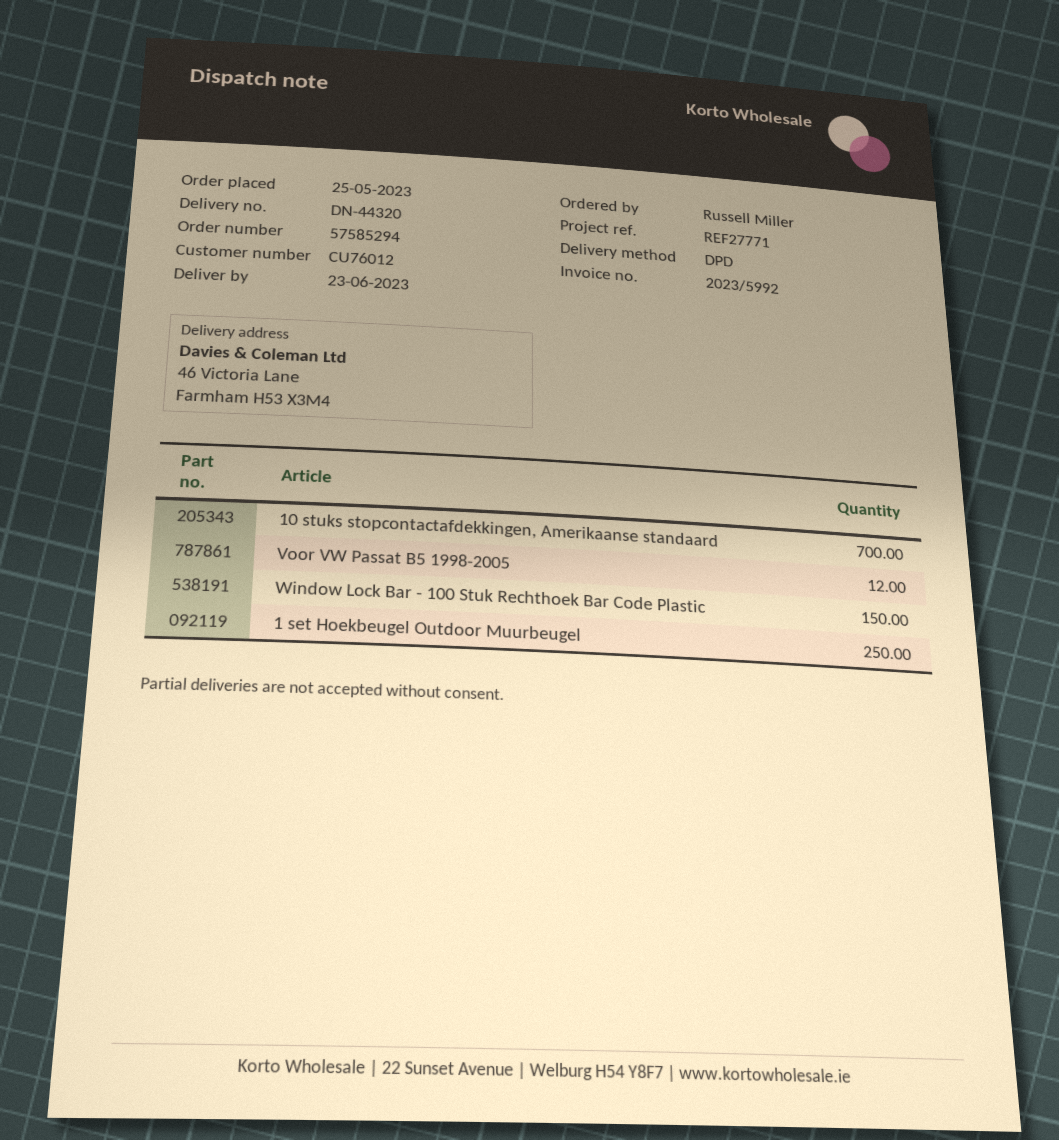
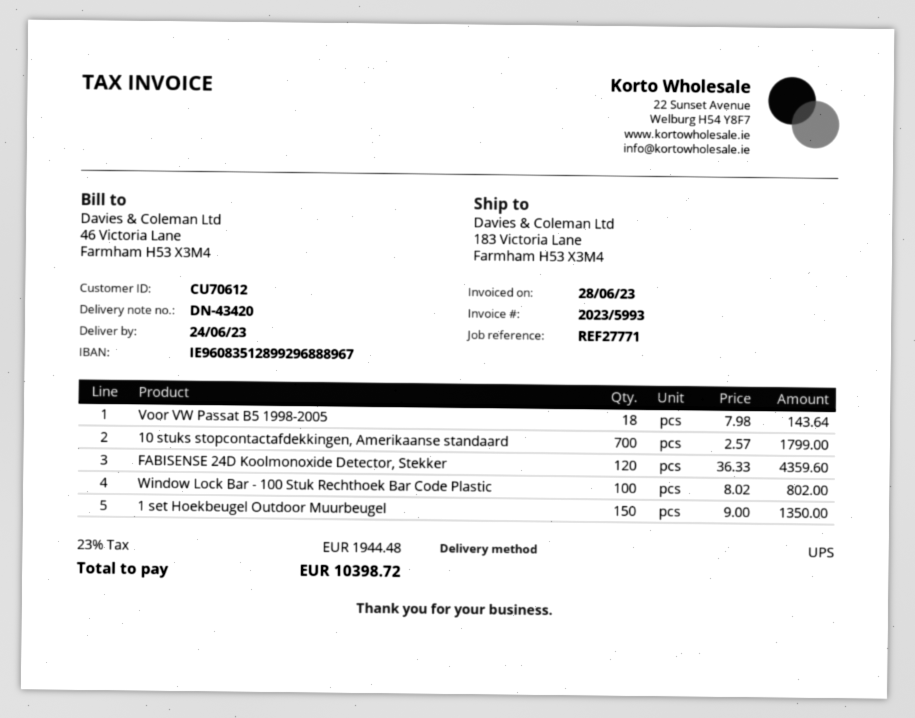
delivery note number: DN-44320 -> DN-43420
delivery date: 2023-06-23 -> 2023-06-24
invoice number: 2023/5992 -> 2023/5993
customer number: CU76012 -> CU70612
shipping method: DPD -> UPS
ship to: 46 Victoria Lane, Farmham H53 X3M4 -> 183 Victoria Lane, Farmham H53 X3M4
Voor VW Passat B5 1998-2005: 12 -> 18
Window Lock Bar - 100 Stuk Rechthoek Bar Code Plastic: 150 -> 100
1 set Hoekbeugel Outdoor Muurbeugel: 250 -> 150
FABISENSE 24D Koolmonoxide Detector, Stekker: none -> 120

